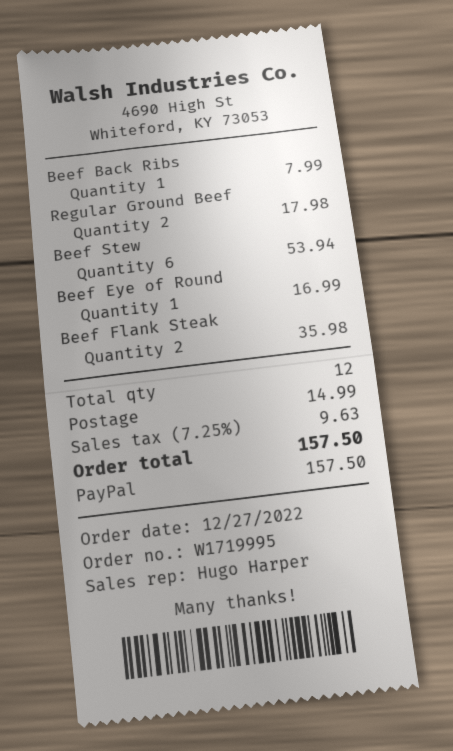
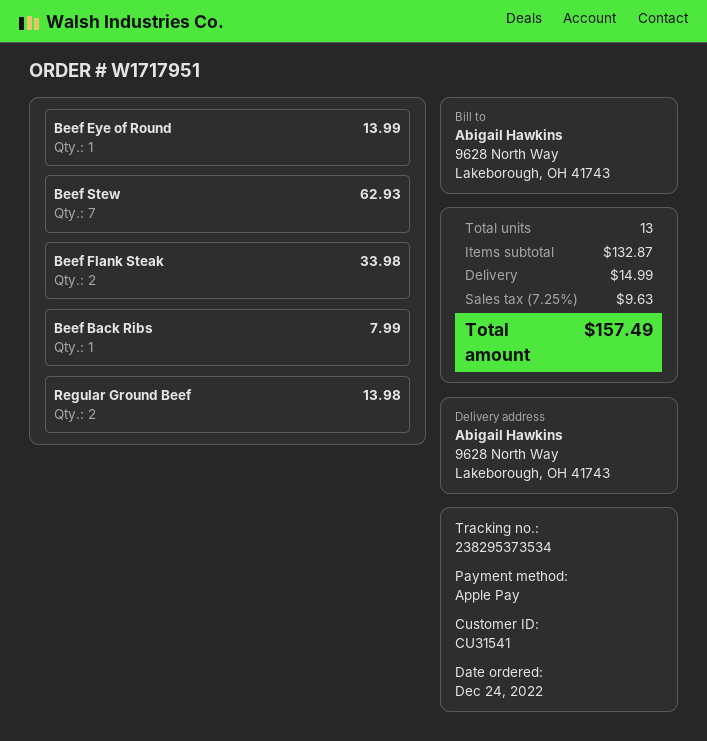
order number: W1719995 -> W1717951
order date: 2022-12-27 -> 2022-12-24
payment method: PayPal -> Apple Pay
Regular Ground Beef: 2 for 17.98 -> 2 for 13.98
Beef Stew: 6 for 53.94 -> 7 for 62.93
Beef Eye of Round: 1 for 16.99 -> 1 for 13.99
Beef Flank Steak: 2 for 35.98 -> 2 for 33.98
total quantity: 12 -> 13
total: 157.50 -> 157.49

